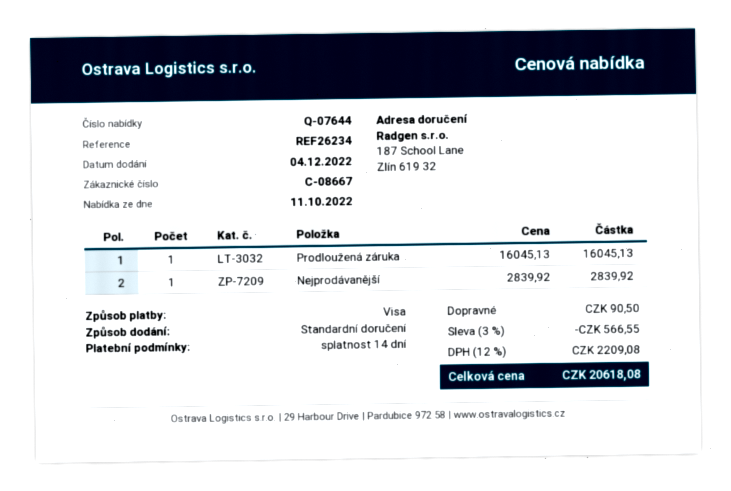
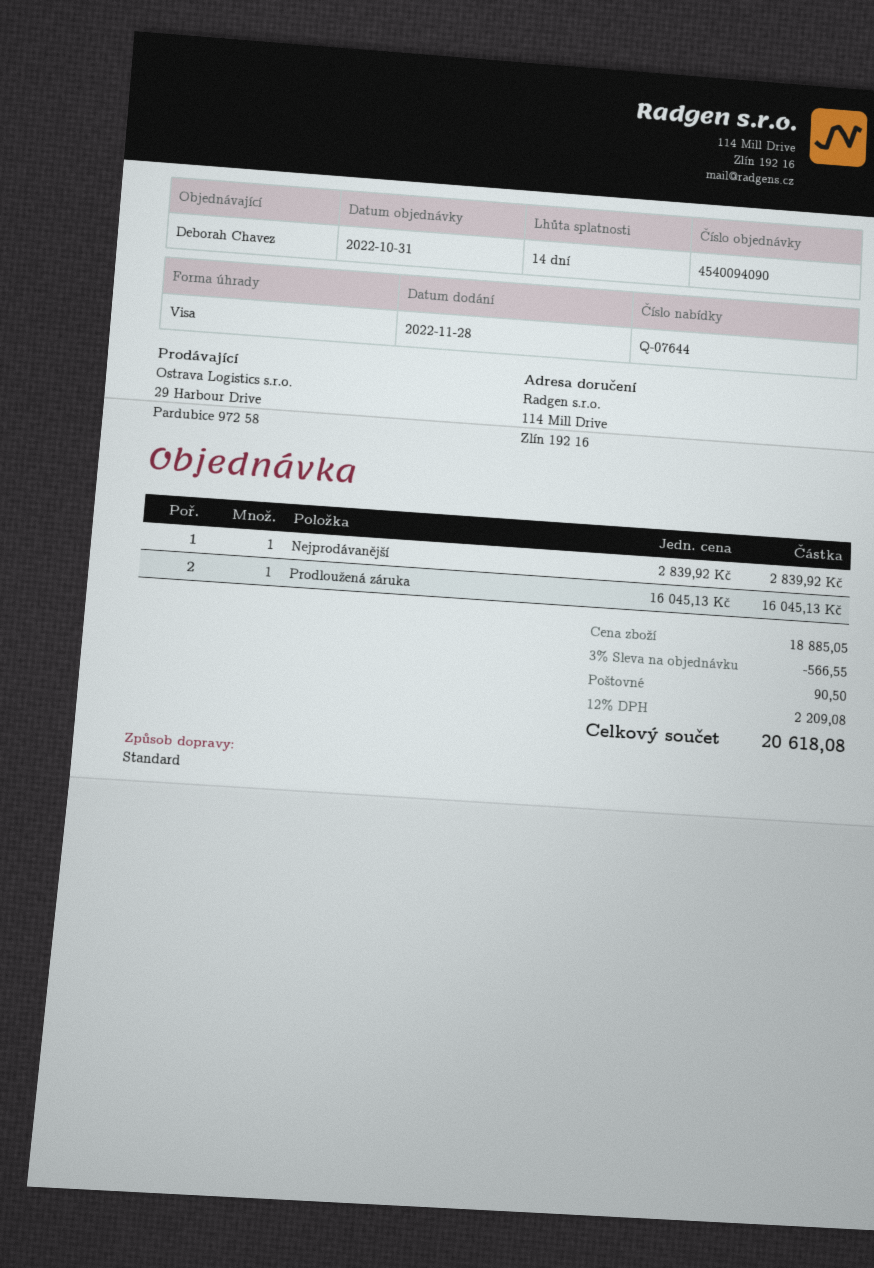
delivery date: 2022-12-04 -> 2022-11-28
ship to: 187 School Lane, Zlín 619 32 -> 114 Mill Drive, Zlín 192 16

